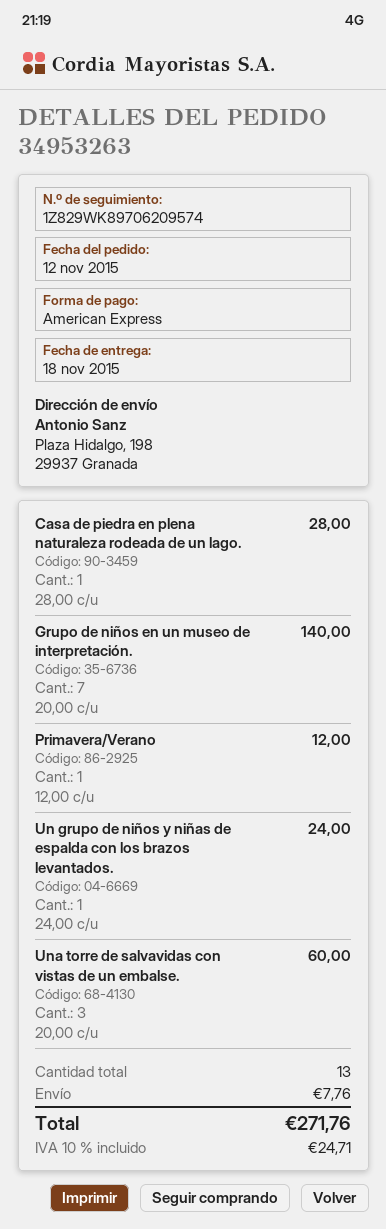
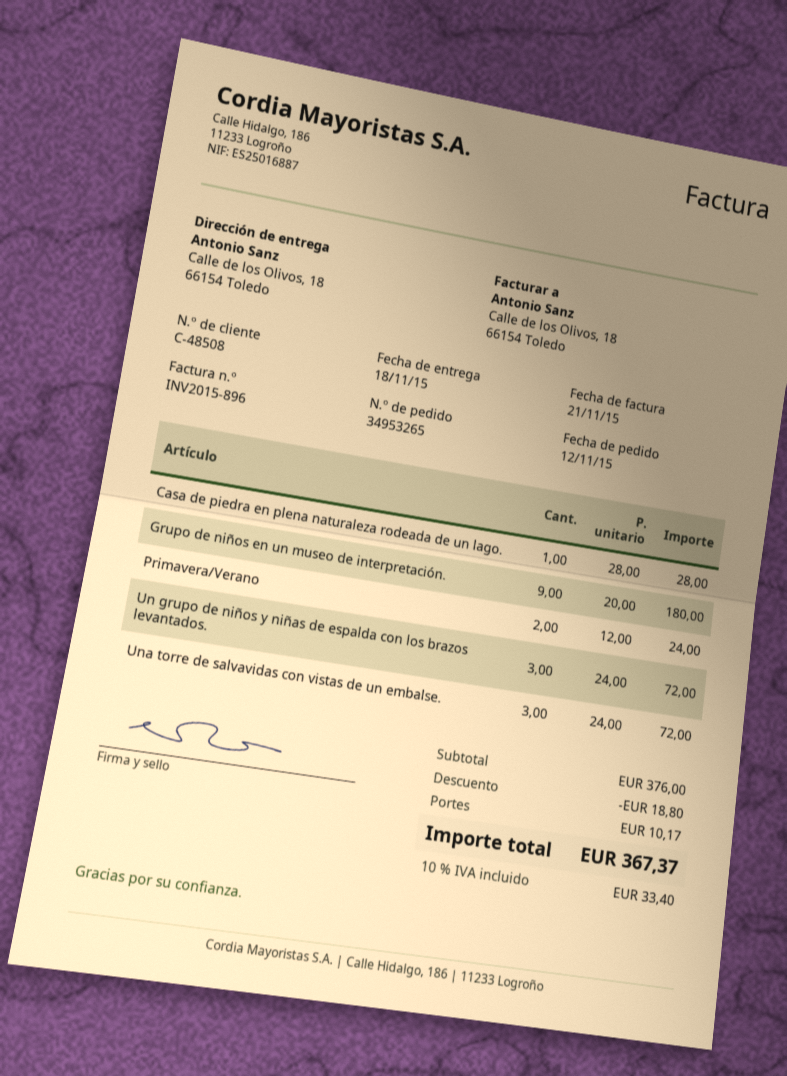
order number: 34953263 -> 34953265
ship to: Plaza Hidalgo, 198, 29937 Granada -> Calle de los Olivos, 18, 66154 Toledo
Grupo de niños en un museo de interpretación.: 7 x 20.00 = 140.00 -> 9 x 20.00 = 180.00
Primavera/Verano: 1 x 12.00 = 12.00 -> 2 x 12.00 = 24.00
Un grupo de niños y niñas de espalda con los brazos levantados.: 1 x 24.00 = 24.00 -> 3 x 24.00 = 72.00
Una torre de salvavidas con vistas de un embalse.: 3 x 20.00 = 60.00 -> 3 x 24.00 = 72.00
discount: none -> 18.80
shipping: 7.76 -> 10.17
tax: 10% = 24.71 -> 10% = 33.40
total: 271.76 -> 367.37

